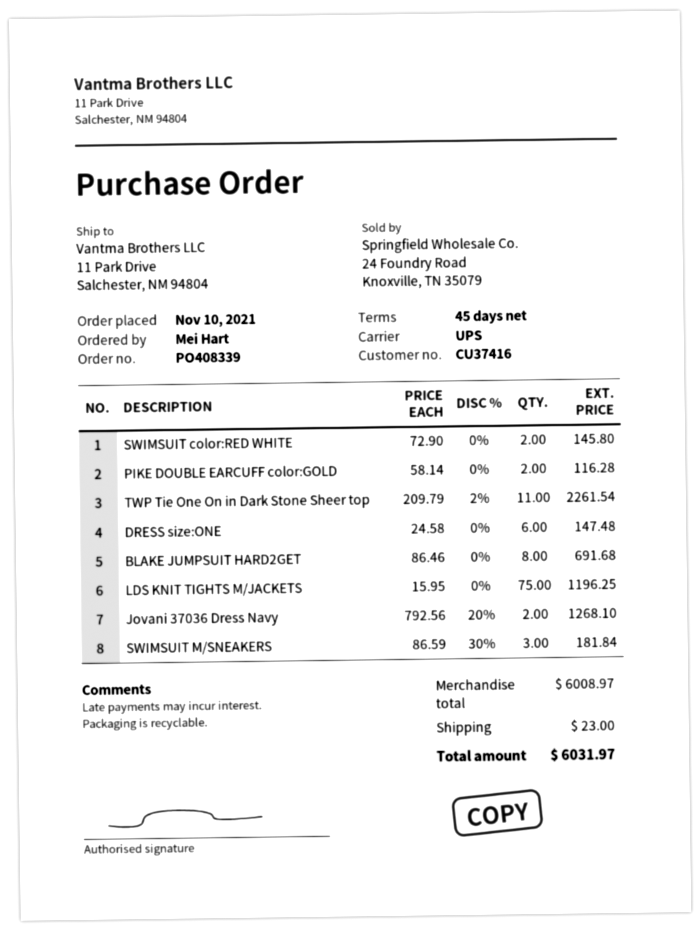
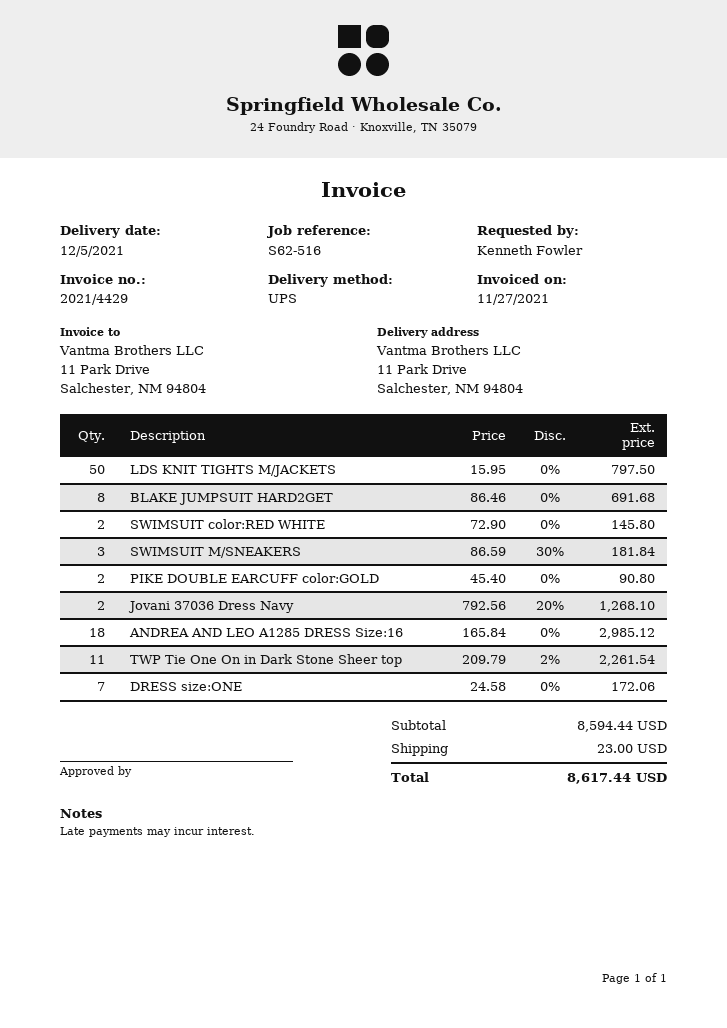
ordered by: Mei Hart -> Kenneth Fowler
PIKE DOUBLE EARCUFF color:GOLD: 2 x 58.14 = 116.28 -> 2 x 45.40 = 90.80
DRESS size:ONE: 6 x 24.58 = 147.48 -> 7 x 24.58 = 172.06
LDS KNIT TIGHTS M/JACKETS: 75 x 15.95 = 1196.25 -> 50 x 15.95 = 797.50
ANDREA AND LEO A1285 DRESS Size:16: none -> 18 x 165.84 = 2985.12
subtotal: 6008.97 -> 8594.44
total: 6031.97 -> 8617.44

